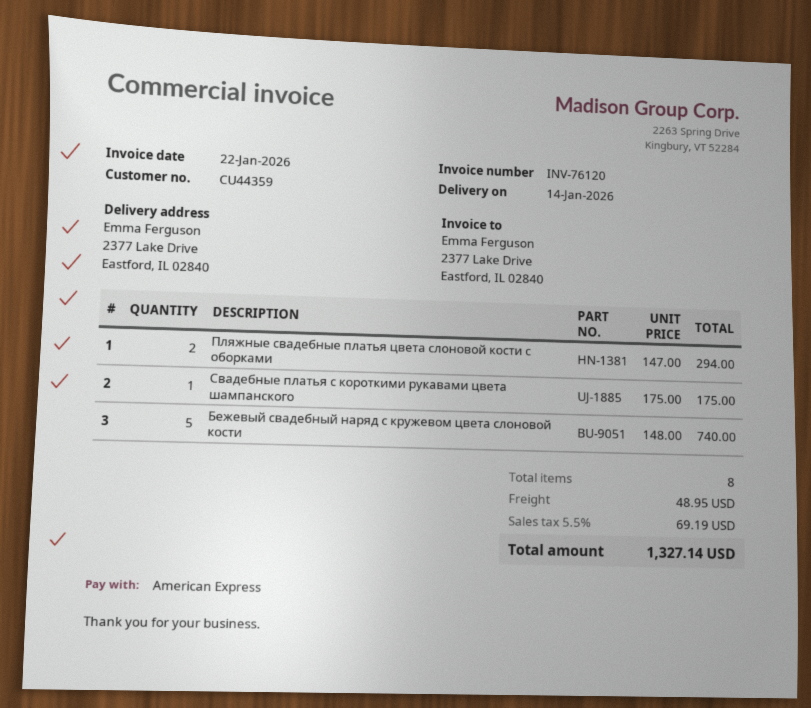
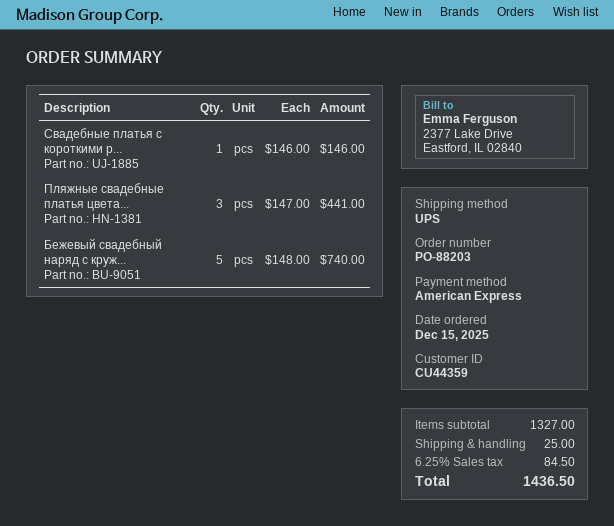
Пляжные свадебные платья цвета слоновой кости с оборками: 2 x 147.00 = 294.00 -> 3 x 147.00 = 441.00
Свадебные платья с короткими рукавами цвета шампанского: 1 x 175.00 = 175.00 -> 1 x 146.00 = 146.00
shipping: 48.95 -> 25.00
tax: 5.5% = 69.19 -> 6.25% = 84.50
total: 1327.14 -> 1436.50

